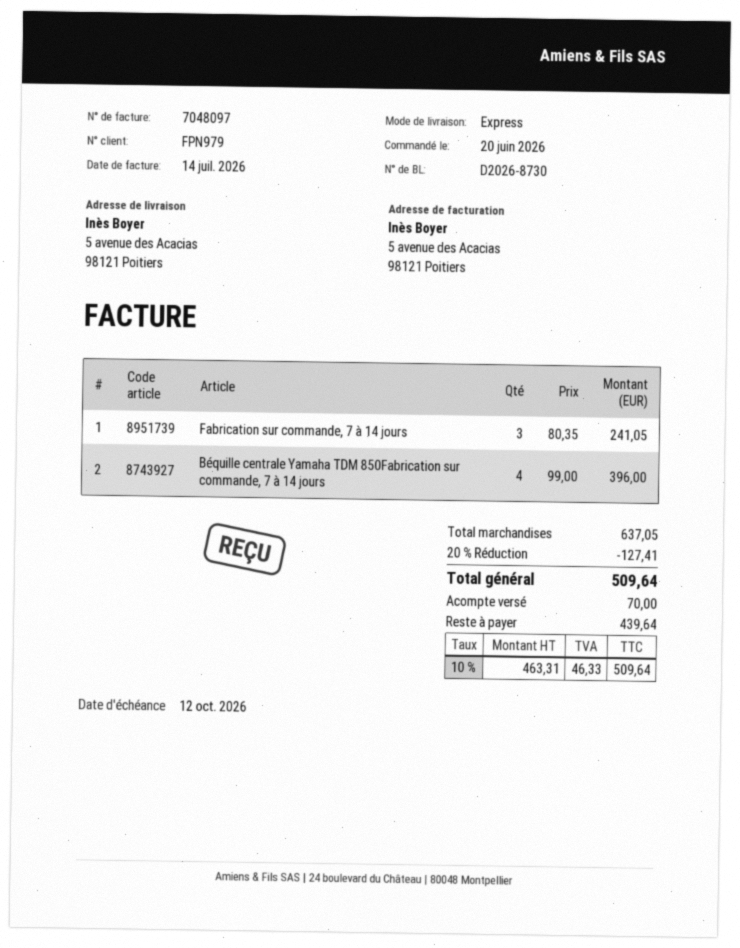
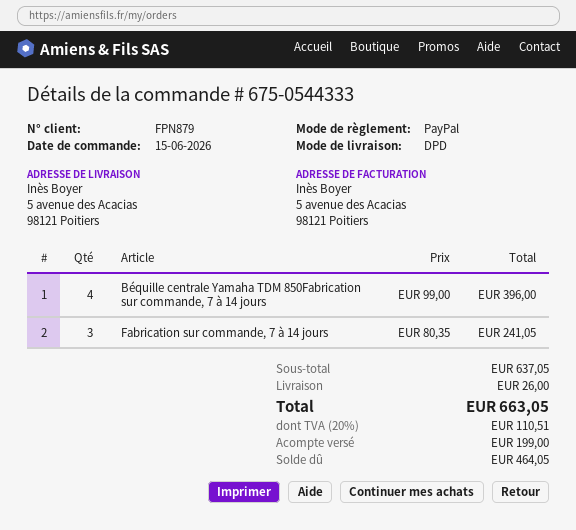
order date: 2026-06-20 -> 2026-06-15
customer number: FPN979 -> FPN879
shipping method: express -> DPD
discount: 20% = 127.41 -> none
shipping: none -> 26.00
tax: 10% = 46.33 -> 20% = 110.51
total: 509.64 -> 663.05
deposit: 70.00 -> 199.00
balance: 439.64 -> 464.05

